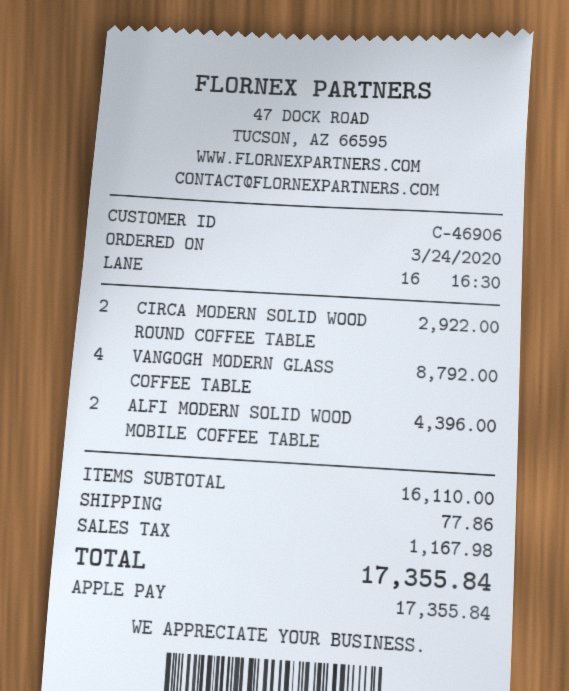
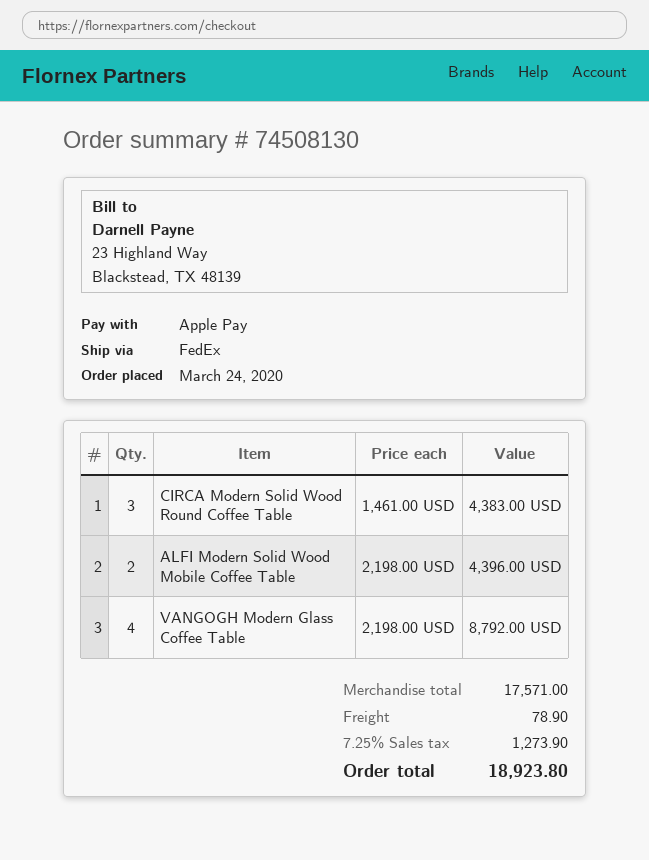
CIRCA MODERN SOLID WOOD ROUND COFFEE TABLE: 2 for 2922.00 -> 3 for 4383.00
subtotal: 16110.00 -> 17571.00
shipping: 77.86 -> 78.90
tax: 1167.98 -> 1273.90
total: 17355.84 -> 18923.80

